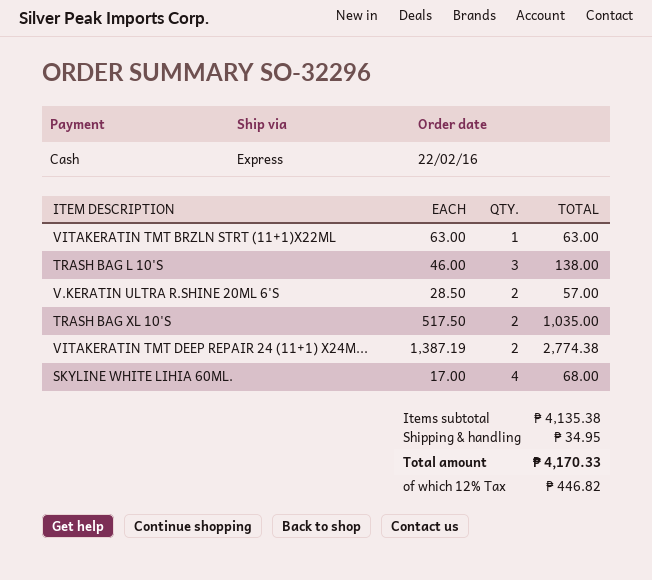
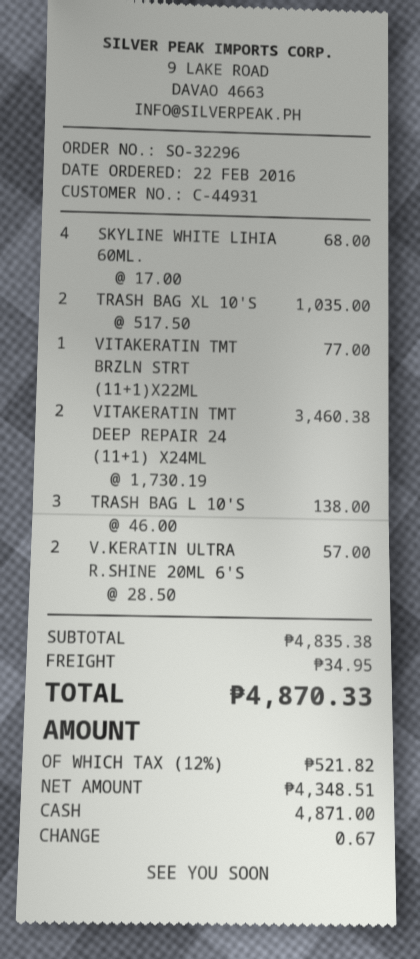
VITAKERATIN TMT BRZLN STRT (11+1)X22ML: 1 x 63.00 = 63.00 -> 1 x 77.00 = 77.00
VITAKERATIN TMT DEEP REPAIR 24 (11+1) X24M...: 2 x 1387.19 = 2774.38 -> 2 x 1730.19 = 3460.38
subtotal: 4135.38 -> 4835.38
tax: 12% = 446.82 -> 12% = 521.82
total: 4170.33 -> 4870.33

